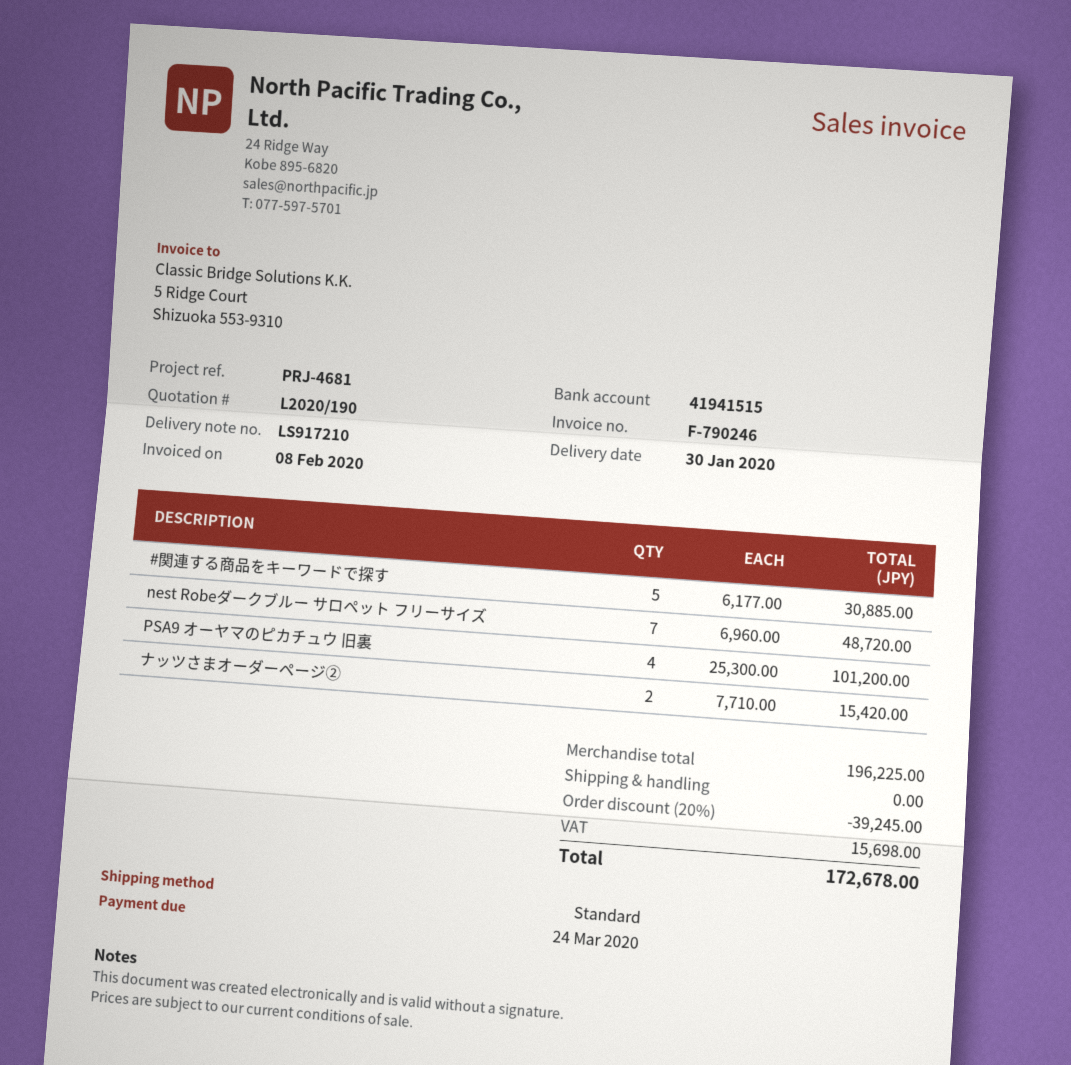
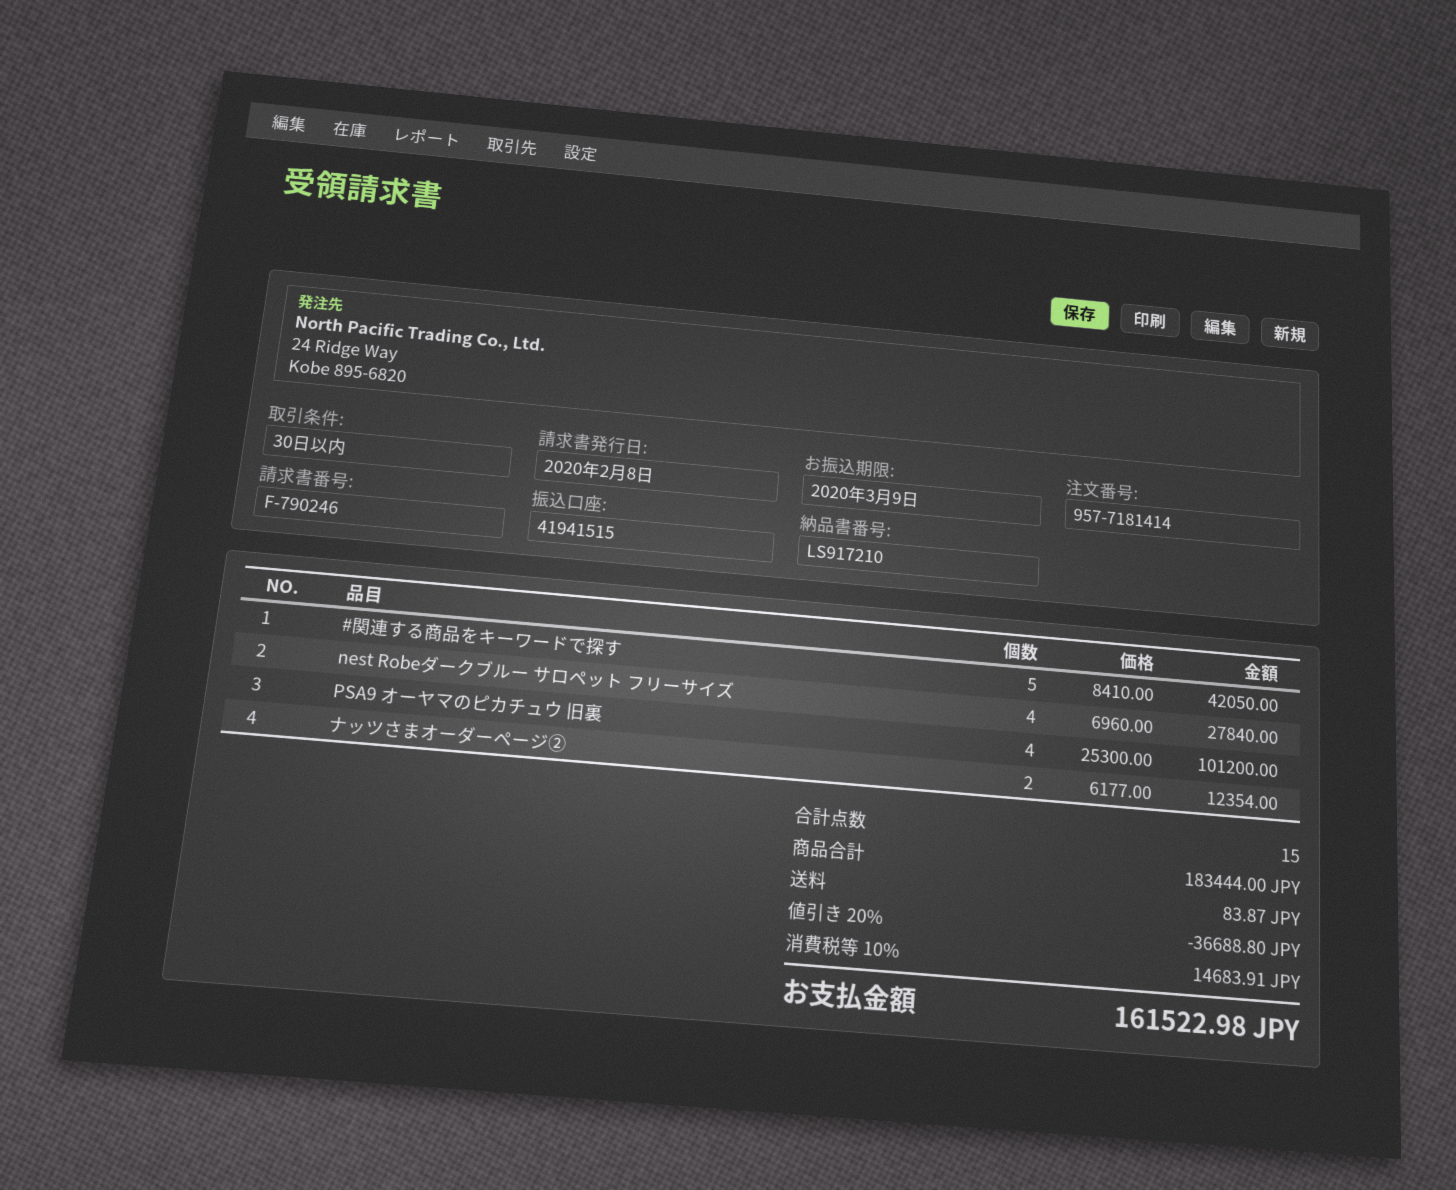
due date: 2020-03-24 -> 2020-03-09
#関連する商品をキーワードで探す: 5 x 6177.00 = 30885.00 -> 5 x 8410.00 = 42050.00
nest Robeダークブルー サロペット フリーサイズ: 7 x 6960.00 = 48720.00 -> 4 x 6960.00 = 27840.00
ナッツさまオーダーページ②: 2 x 7710.00 = 15420.00 -> 2 x 6177.00 = 12354.00
subtotal: 196225.00 -> 183444.00
discount: 20% = 39245.00 -> 20% = 36688.80
shipping: 0.00 -> 83.87
tax: 15698.00 -> 14683.91
total: 172678.00 -> 161522.98

